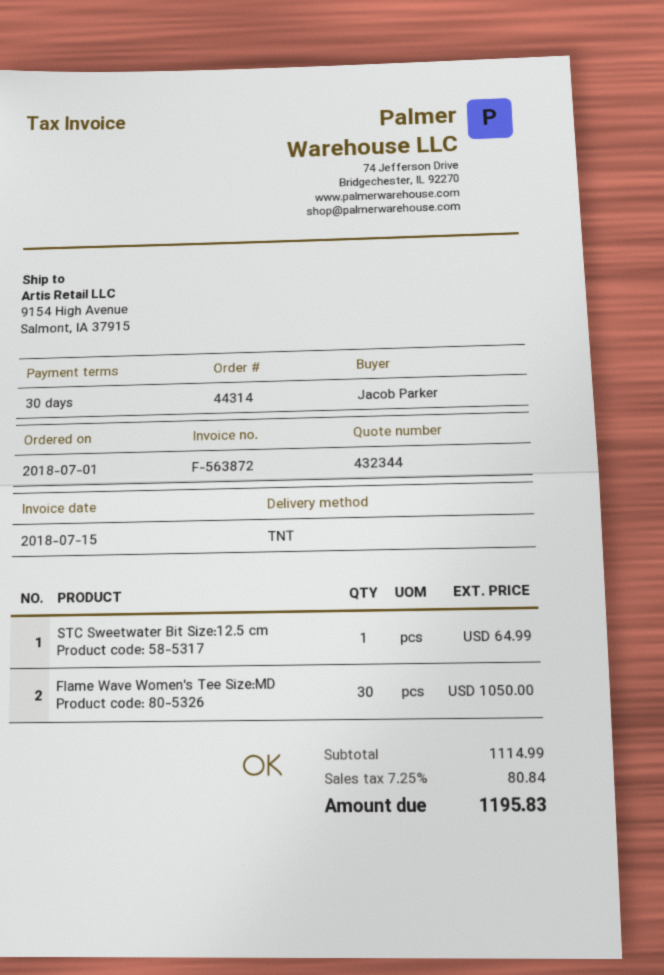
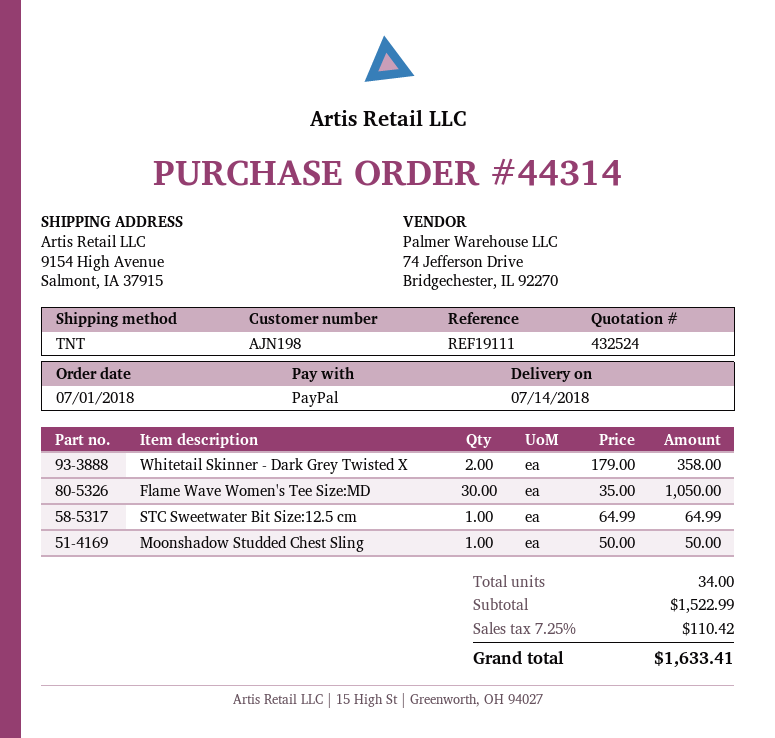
quote number: 432344 -> 432524
Whitetail Skinner - Dark Grey Twisted X: none -> 2 for 358.00
Moonshadow Studded Chest Sling: none -> 1 for 50.00
subtotal: 1114.99 -> 1522.99
tax: 7.25% = 80.84 -> 7.25% = 110.42
total: 1195.83 -> 1633.41

